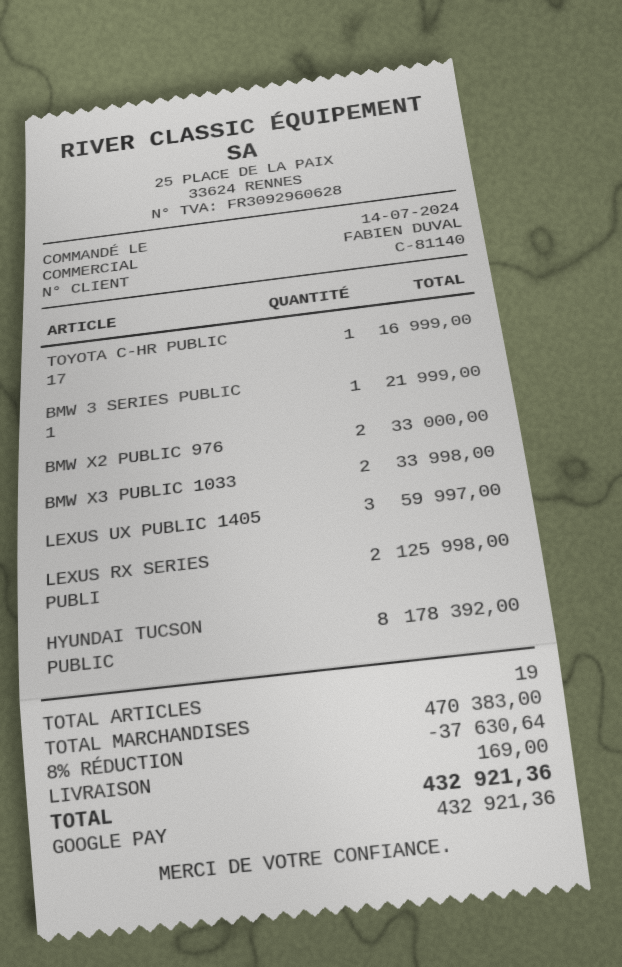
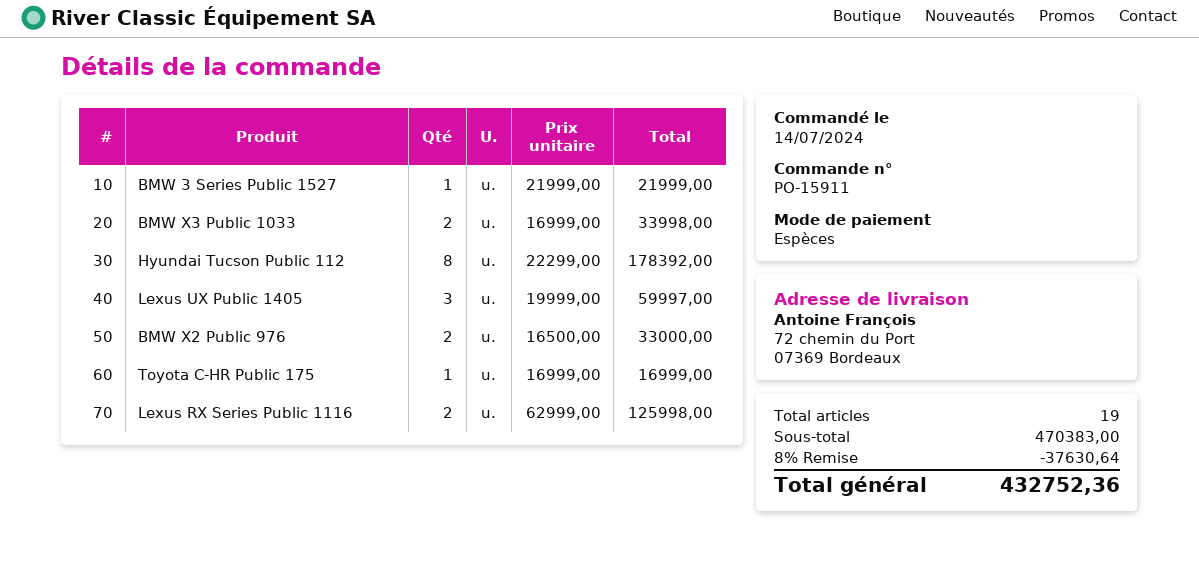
payment method: Google Pay -> cash
shipping: 169.00 -> none
total: 432921.36 -> 432752.36

